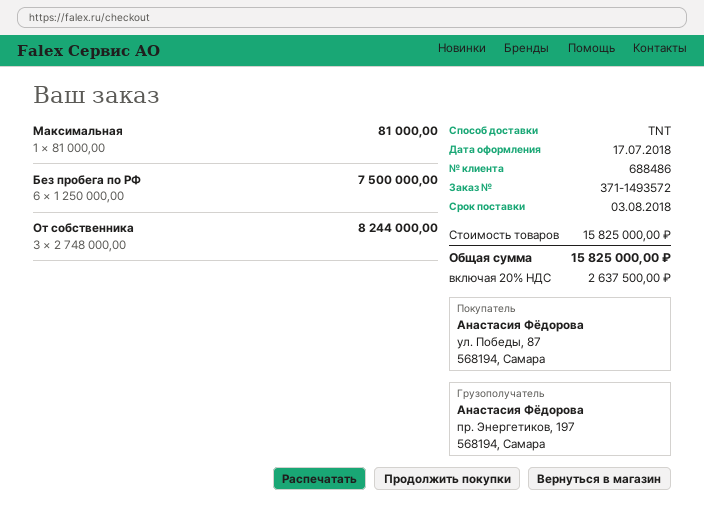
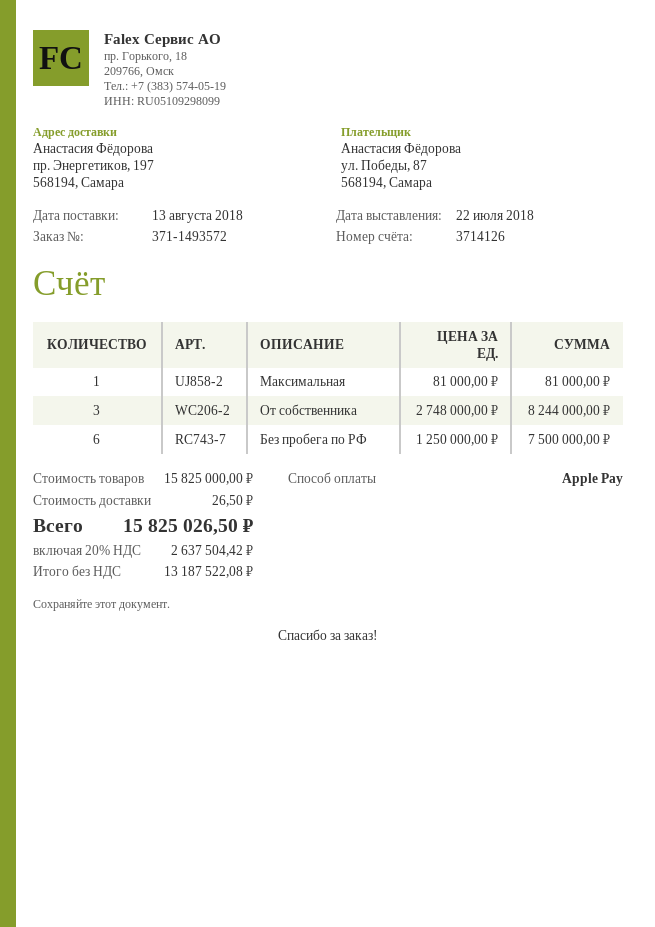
delivery date: 2018-08-03 -> 2018-08-13
shipping: none -> 26.50
tax: 20% = 2637500.00 -> 20% = 2637504.42
total: 15825000.00 -> 15825026.50

